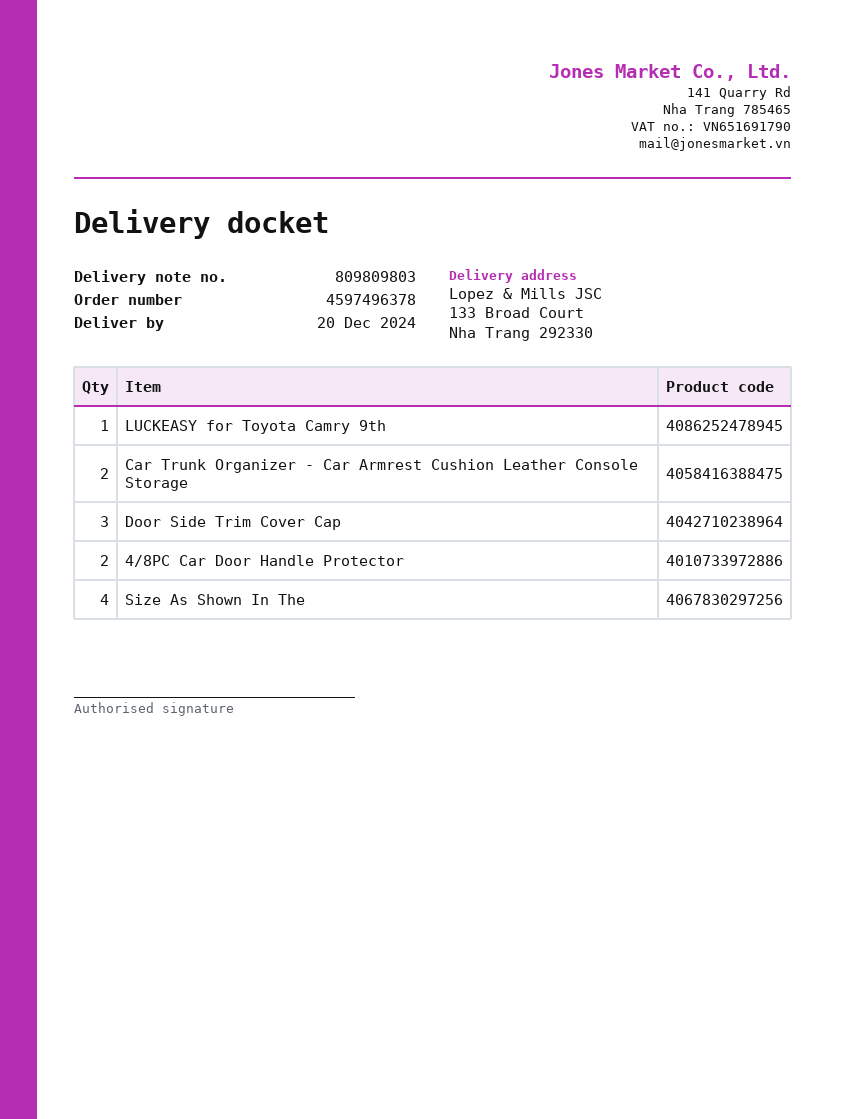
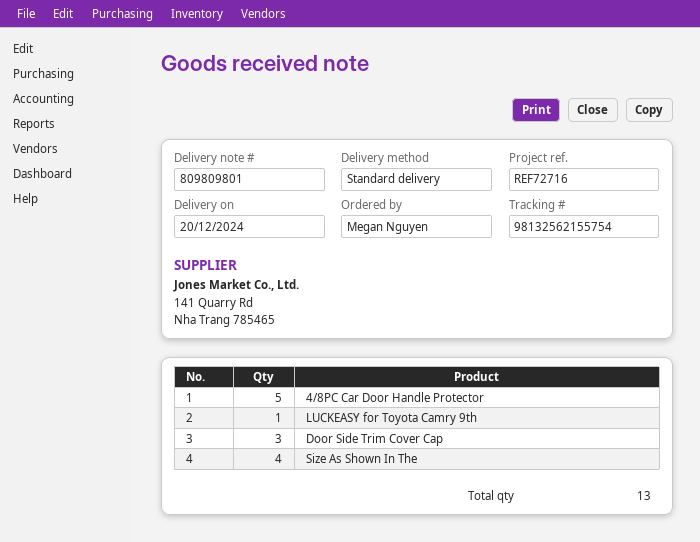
delivery note number: 809809803 -> 809809801
Car Trunk Organizer - Car Armrest Cushion Leather Console Storage: 2 -> none
4/8PC Car Door Handle Protector: 2 -> 5

